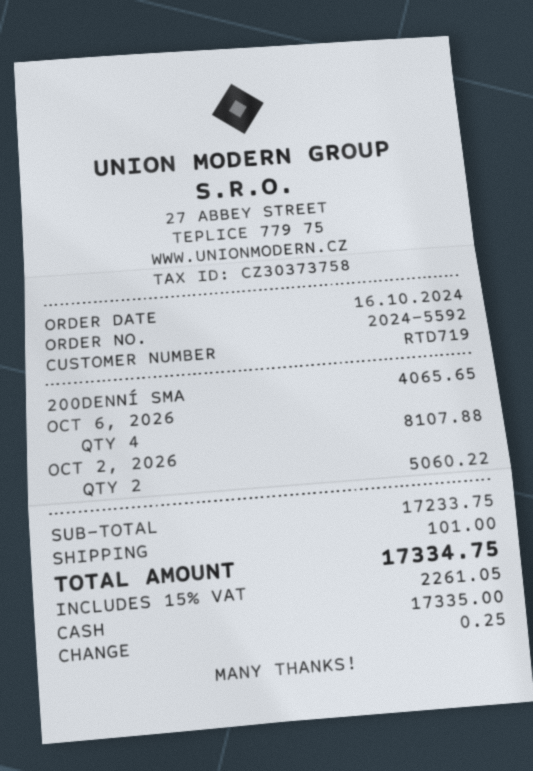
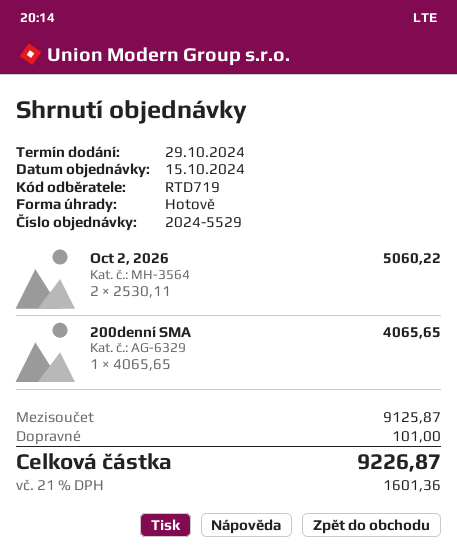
order number: 2024-5592 -> 2024-5529
order date: 2024-10-16 -> 2024-10-15
OCT 6, 2026: 4 for 8107.88 -> none
subtotal: 17233.75 -> 9125.87
tax: 15% = 2261.05 -> 21% = 1601.36
total: 17334.75 -> 9226.87

